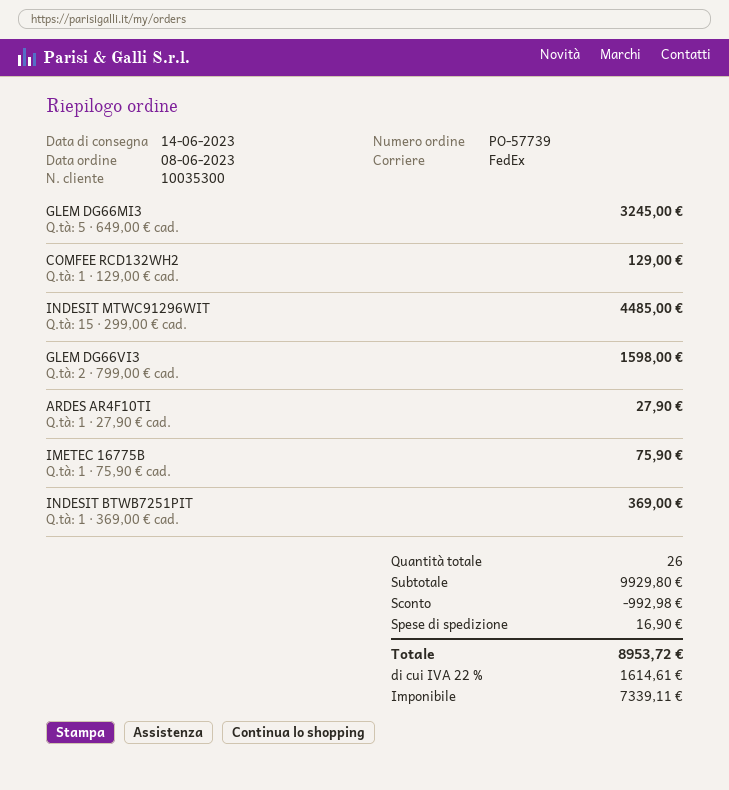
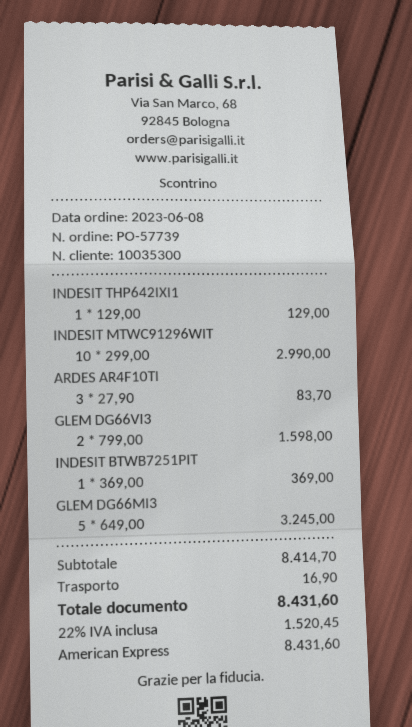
COMFEE RCD132WH2: 1 x 129.00 = 129.00 -> none
INDESIT MTWC91296WIT: 15 x 299.00 = 4485.00 -> 10 x 299.00 = 2990.00
ARDES AR4F10TI: 1 x 27.90 = 27.90 -> 3 x 27.90 = 83.70
IMETEC 16775B: 1 x 75.90 = 75.90 -> none
INDESIT THP642IXI1: none -> 1 x 129.00 = 129.00
subtotal: 9929.80 -> 8414.70
discount: 992.98 -> none
tax: 22% = 1614.61 -> 22% = 1520.45
total: 8953.72 -> 8431.60

